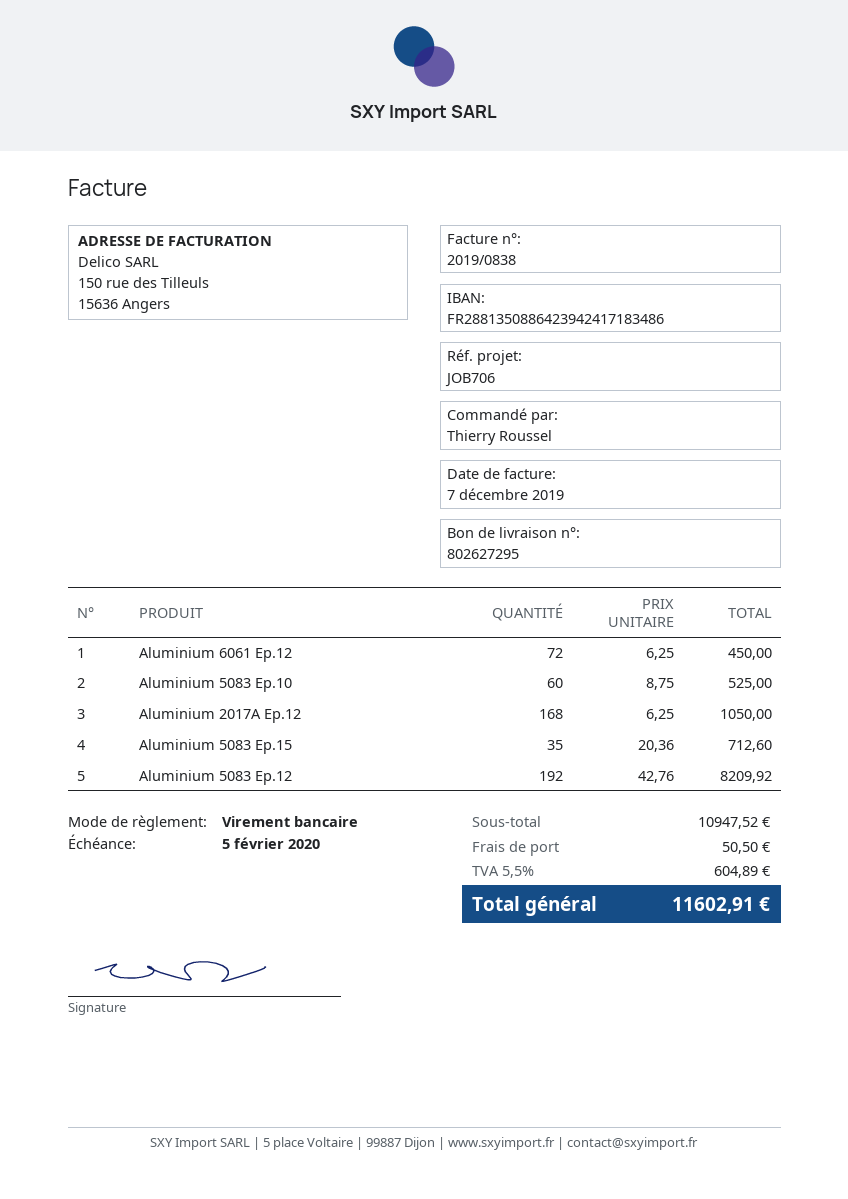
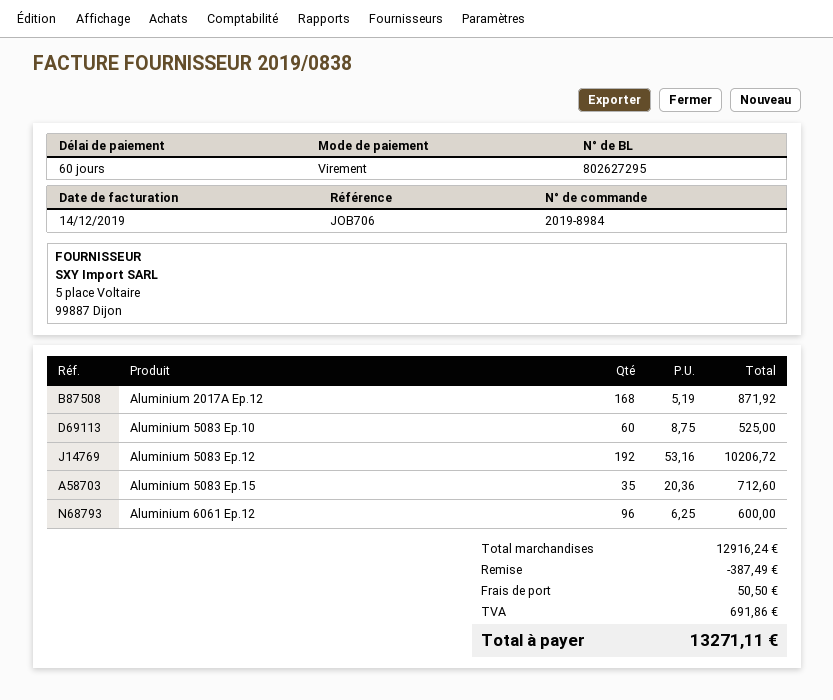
invoice date: 2019-12-07 -> 2019-12-14
Aluminium 6061 Ep.12: 72 x 6.25 = 450.00 -> 96 x 6.25 = 600.00
Aluminium 2017A Ep.12: 168 x 6.25 = 1050.00 -> 168 x 5.19 = 871.92
Aluminium 5083 Ep.12: 192 x 42.76 = 8209.92 -> 192 x 53.16 = 10206.72
subtotal: 10947.52 -> 12916.24
discount: none -> 387.49
tax: 604.89 -> 691.86
total: 11602.91 -> 13271.11

